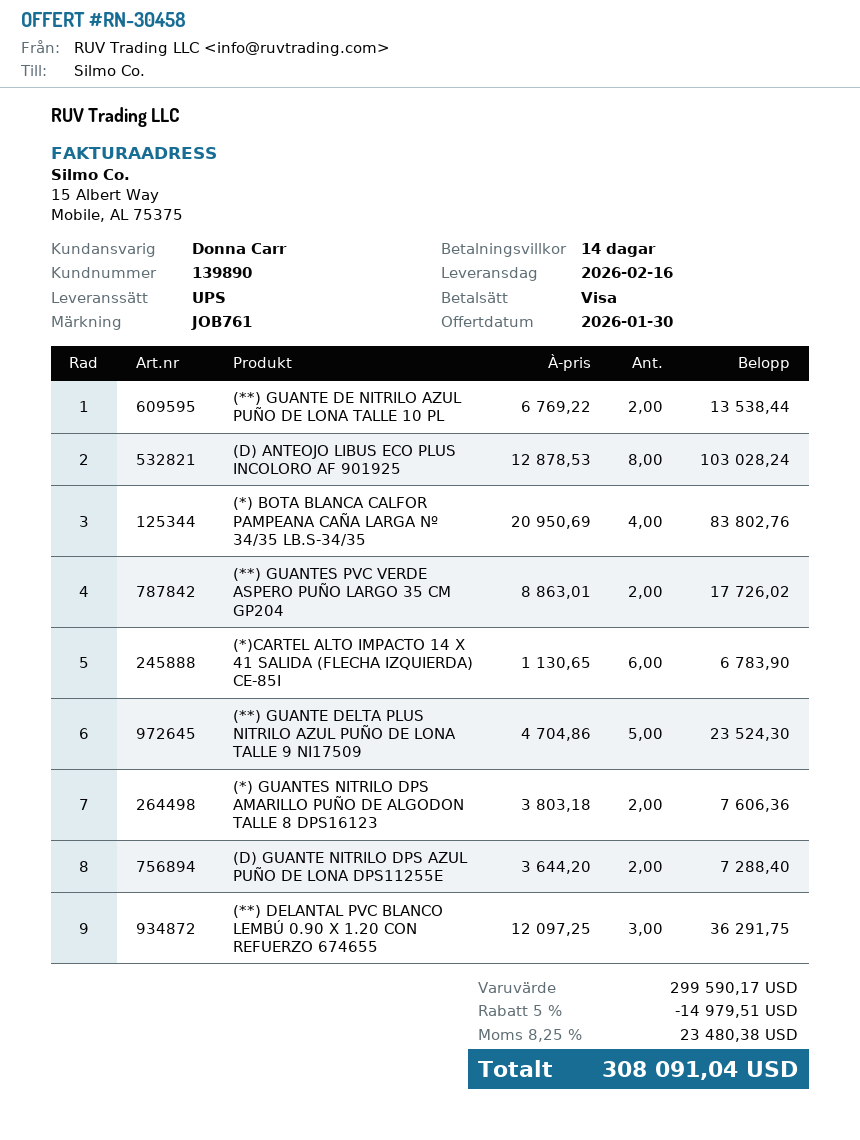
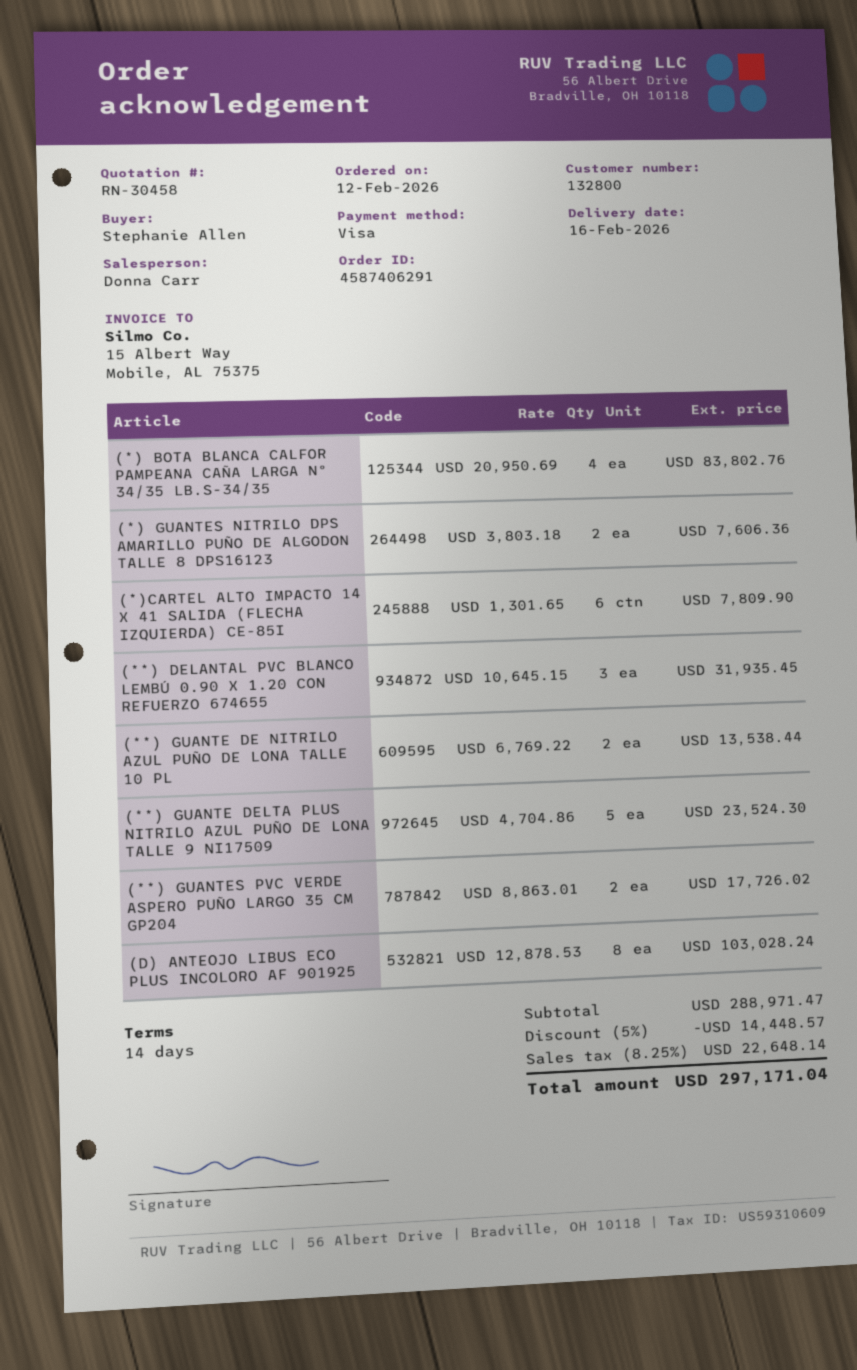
customer number: 139890 -> 132800
(*)CARTEL ALTO IMPACTO 14 X 41 SALIDA (FLECHA IZQUIERDA) CE-85I: 6 x 1130.65 = 6783.90 -> 6 x 1301.65 = 7809.90
(D) GUANTE NITRILO DPS AZUL PUÑO DE LONA DPS11255E: 2 x 3644.20 = 7288.40 -> none
(**) DELANTAL PVC BLANCO LEMBÚ 0.90 X 1.20 CON REFUERZO 674655: 3 x 12097.25 = 36291.75 -> 3 x 10645.15 = 31935.45
subtotal: 299590.17 -> 288971.47
discount: 5% = 14979.51 -> 5% = 14448.57
tax: 8.25% = 23480.38 -> 8.25% = 22648.14
total: 308091.04 -> 297171.04

